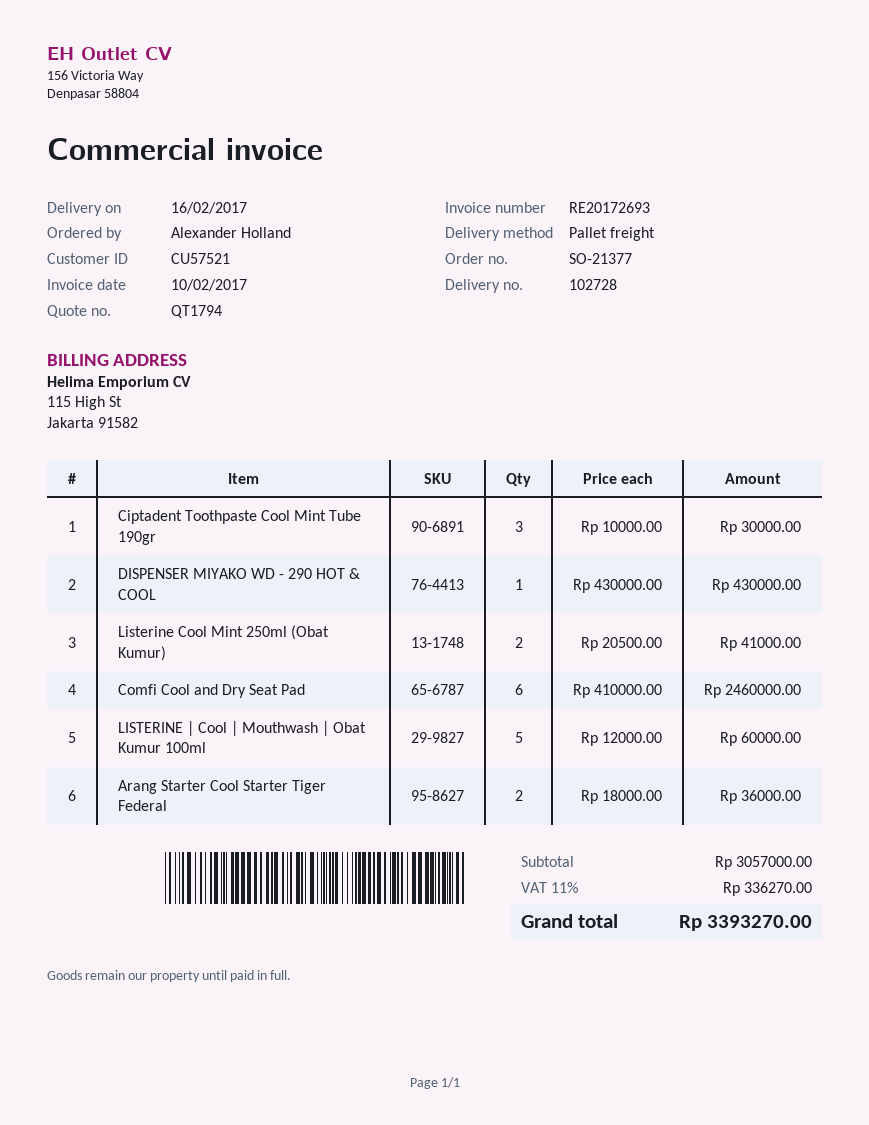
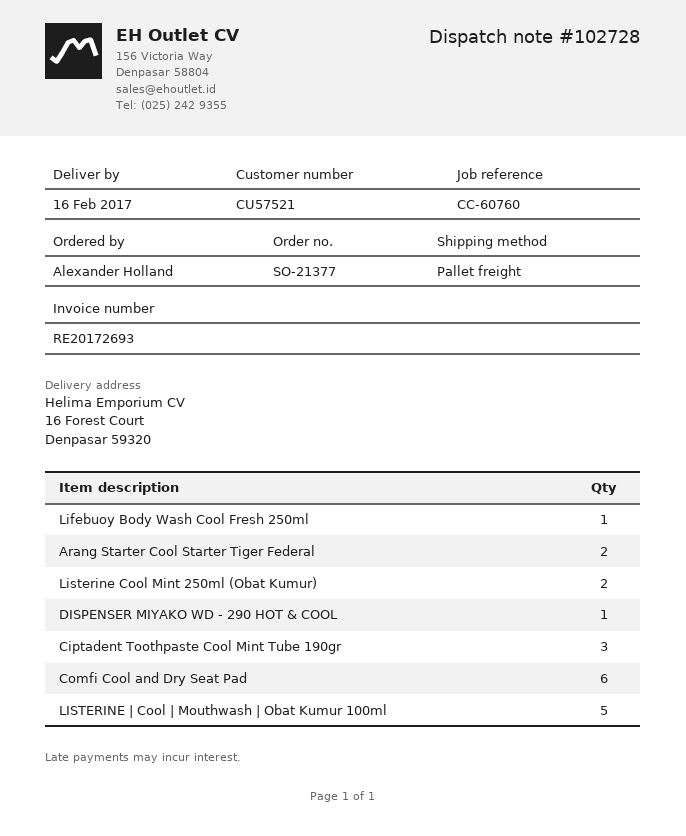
Lifebuoy Body Wash Cool Fresh 250ml: none -> 1

